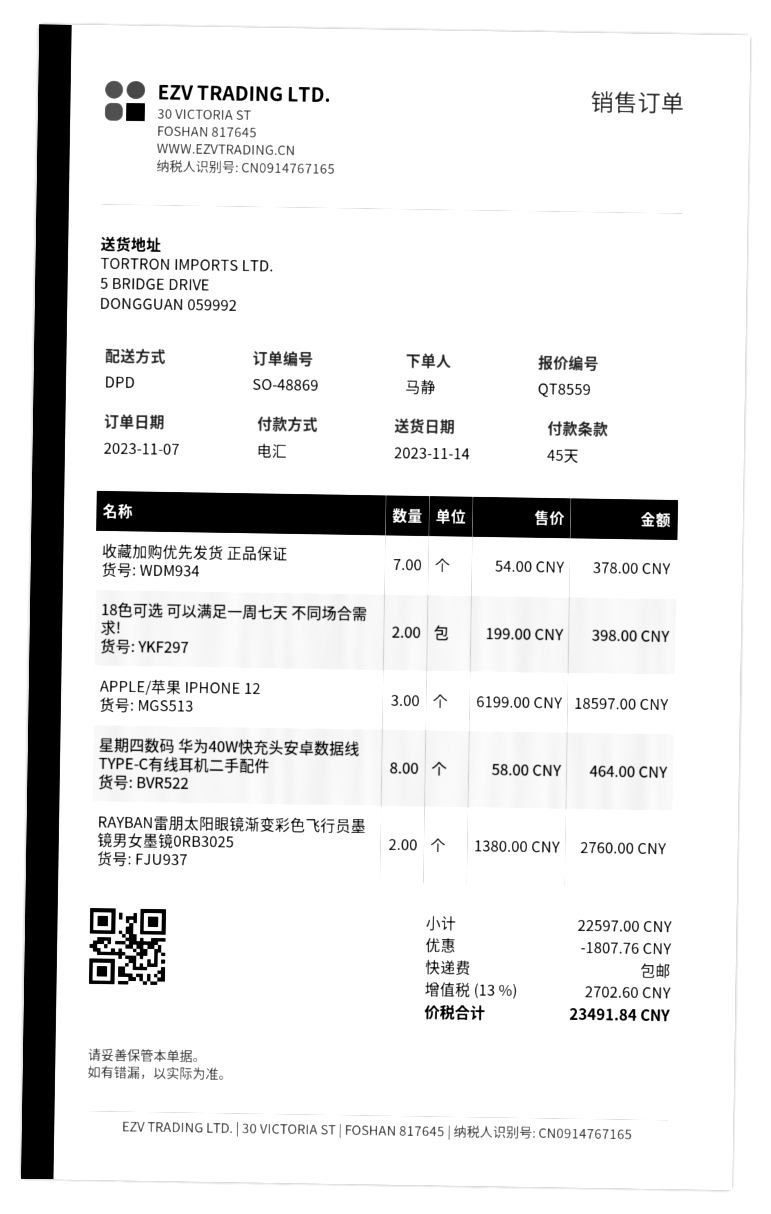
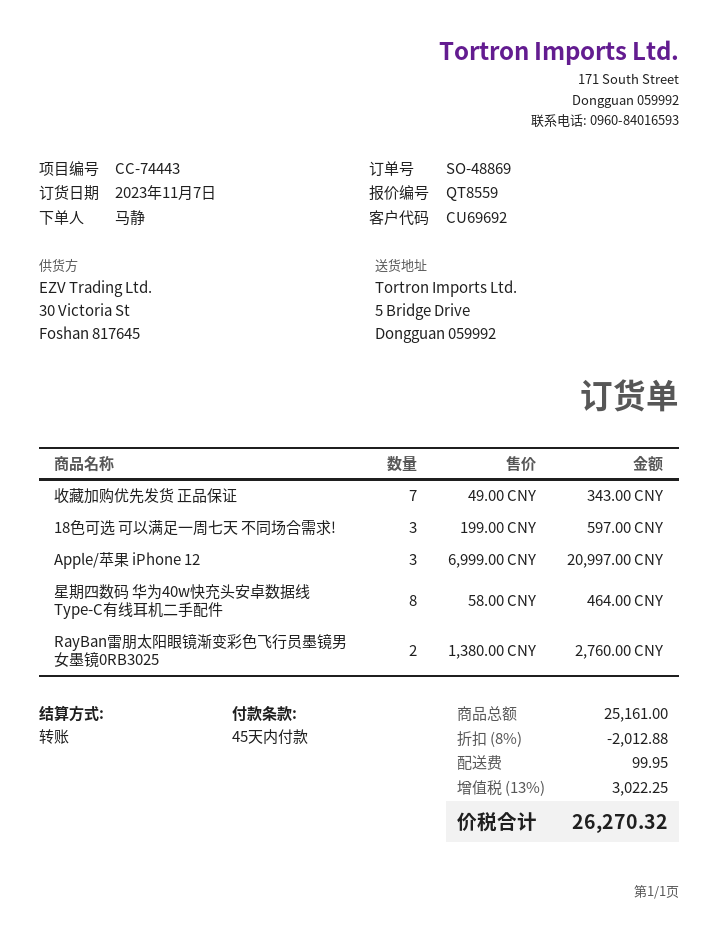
收藏加购优先发货 正品保证: 7 x 54.00 = 378.00 -> 7 x 49.00 = 343.00
18色可选 可以满足一周七天 不同场合需求!: 2 x 199.00 = 398.00 -> 3 x 199.00 = 597.00
APPLE/苹果 IPHONE 12: 3 x 6199.00 = 18597.00 -> 3 x 6999.00 = 20997.00
subtotal: 22597.00 -> 25161.00
discount: 1807.76 -> 2012.88
shipping: 0.00 -> 99.95
tax: 13% = 2702.60 -> 13% = 3022.25
total: 23491.84 -> 26270.32

